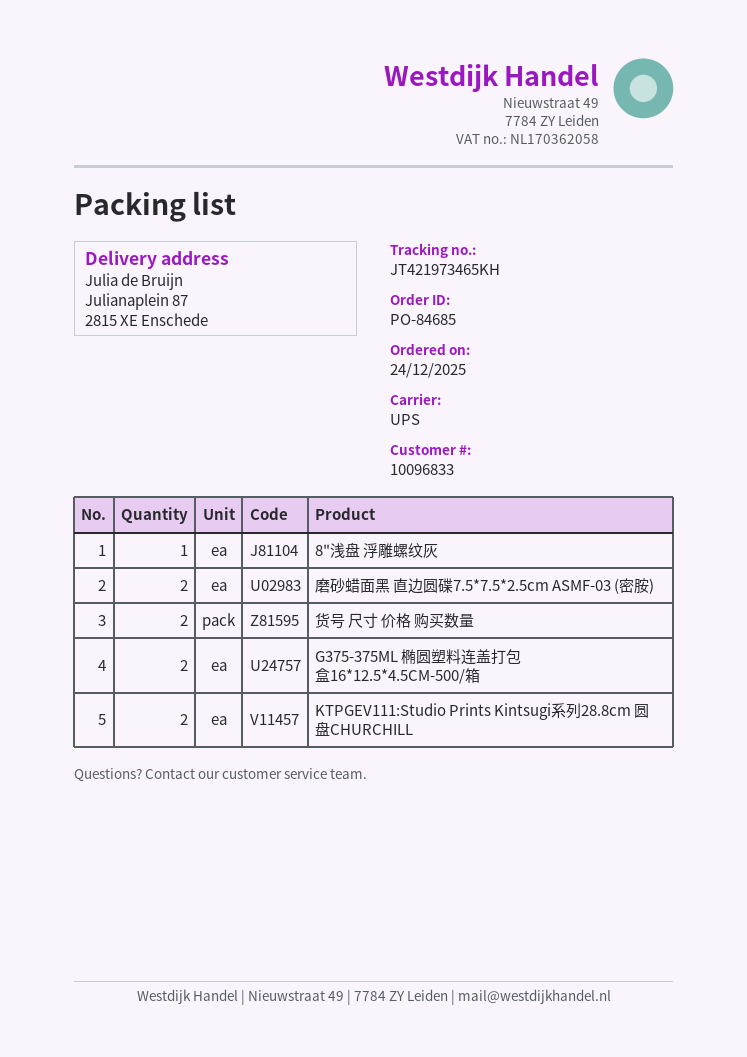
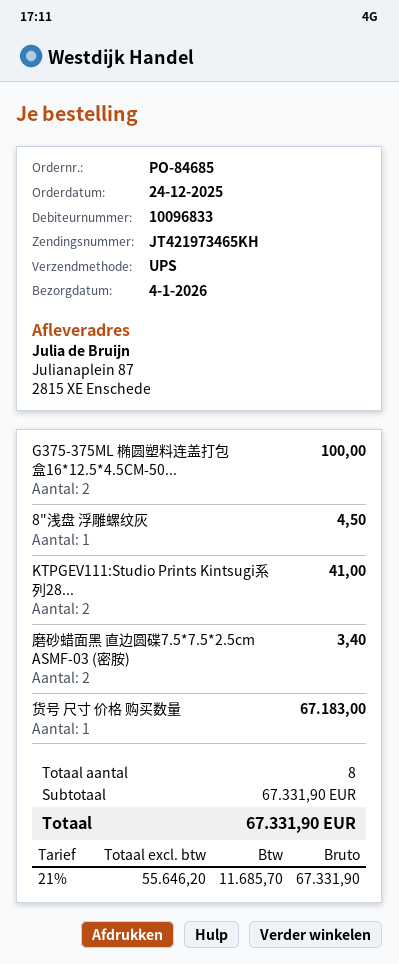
货号 尺寸 价格 购买数量: 2 -> 1

